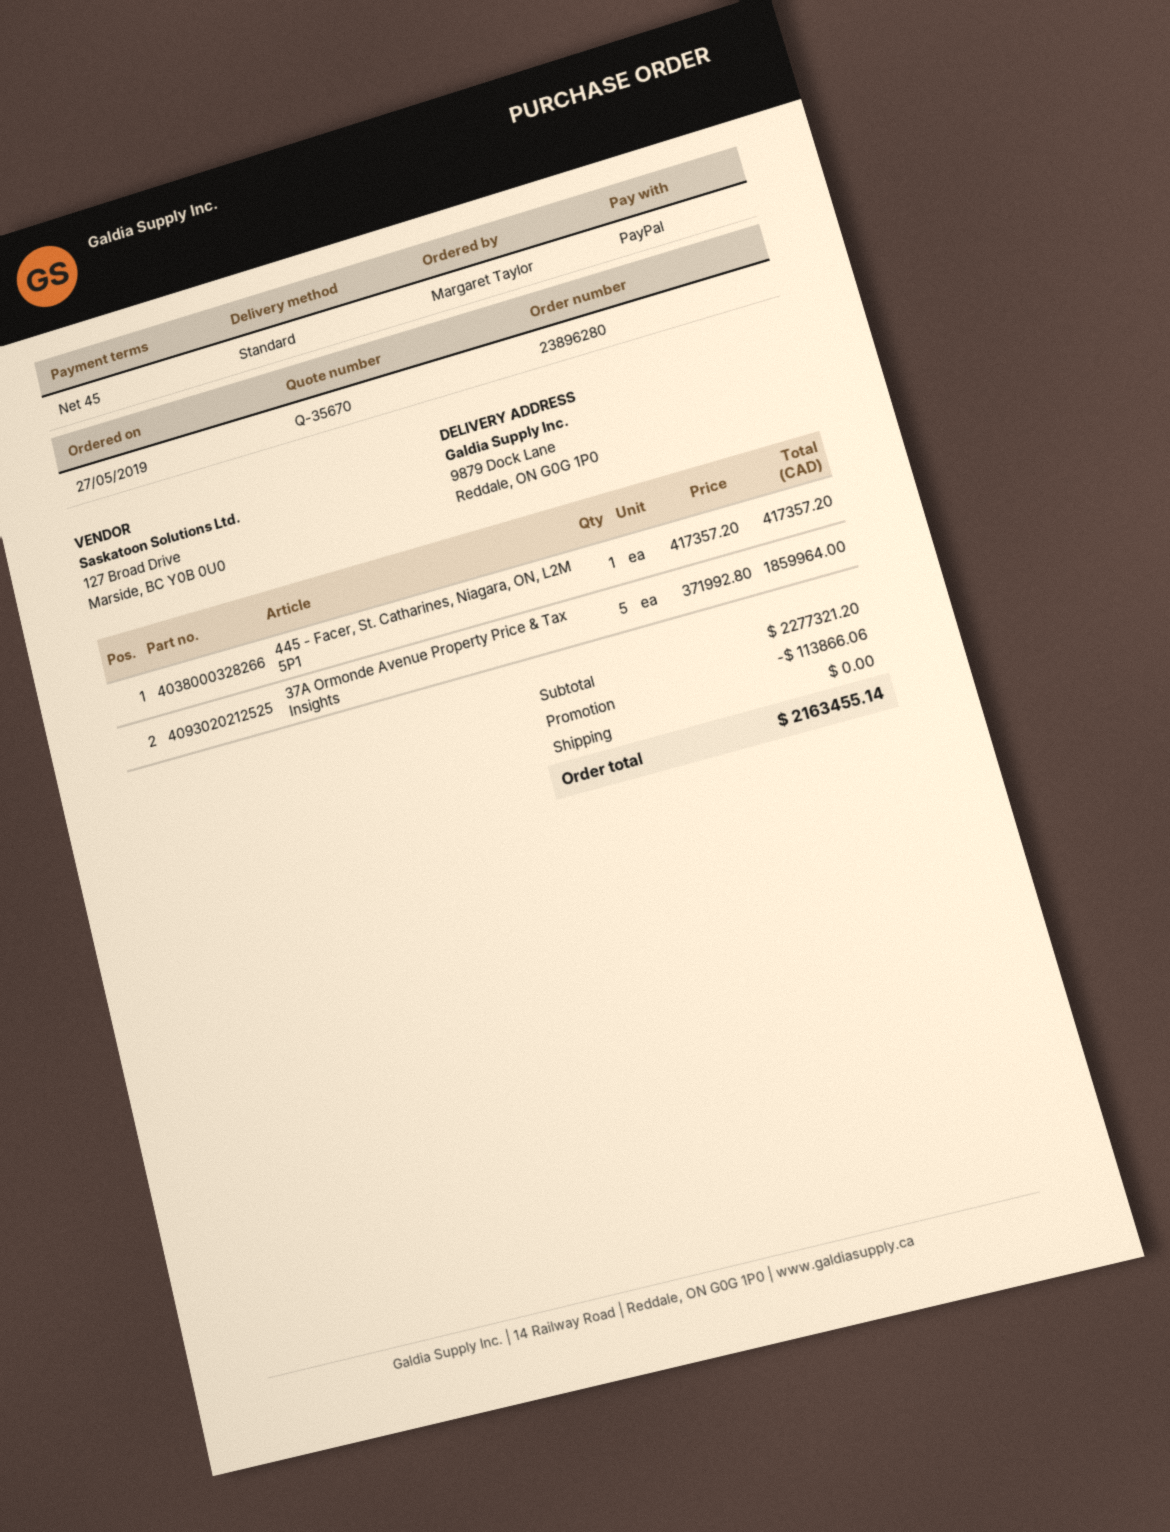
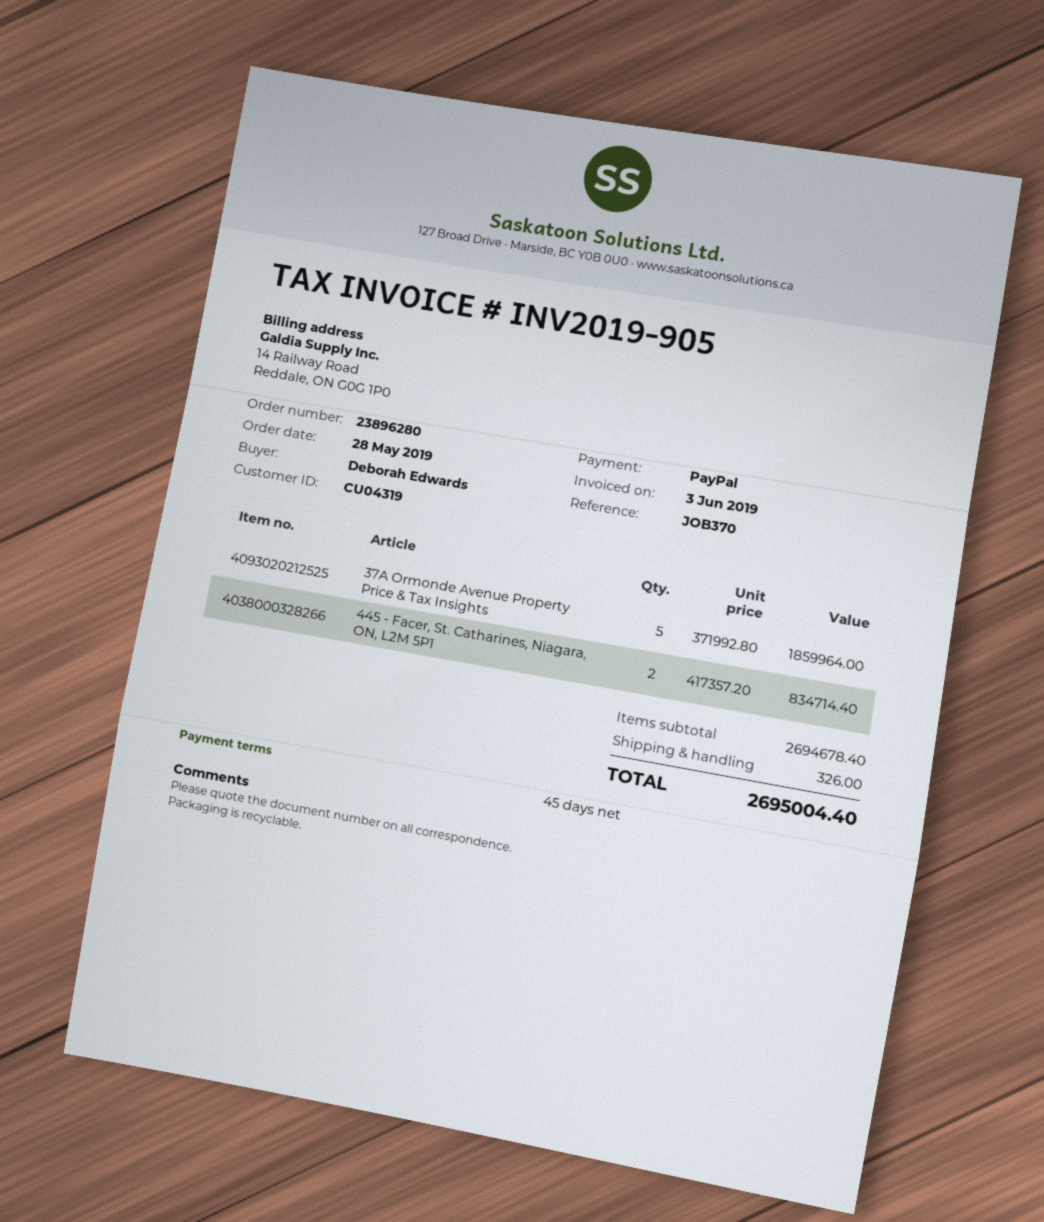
order date: 2019-05-27 -> 2019-05-28
ordered by: Margaret Taylor -> Deborah Edwards
445 - Facer, St. Catharines, Niagara, ON, L2M 5P1: 1 x 417357.20 = 417357.20 -> 2 x 417357.20 = 834714.40
subtotal: 2277321.20 -> 2694678.40
discount: 113866.06 -> none
shipping: 0.00 -> 326.00
total: 2163455.14 -> 2695004.40

